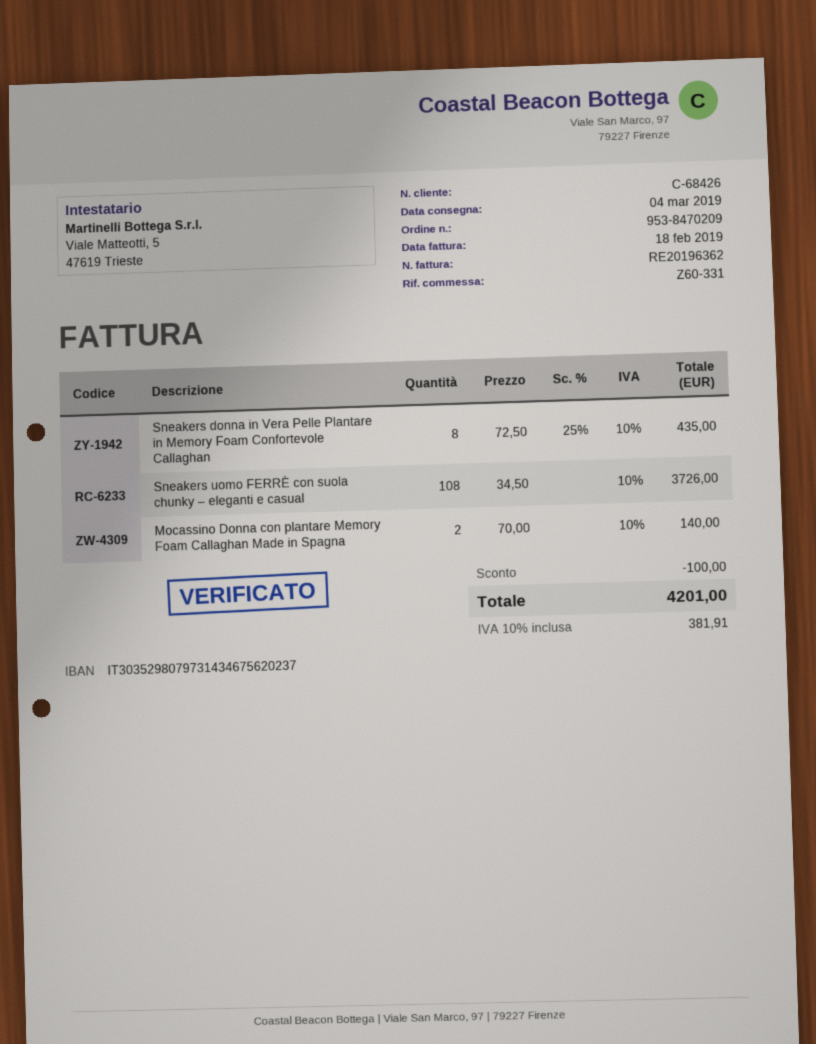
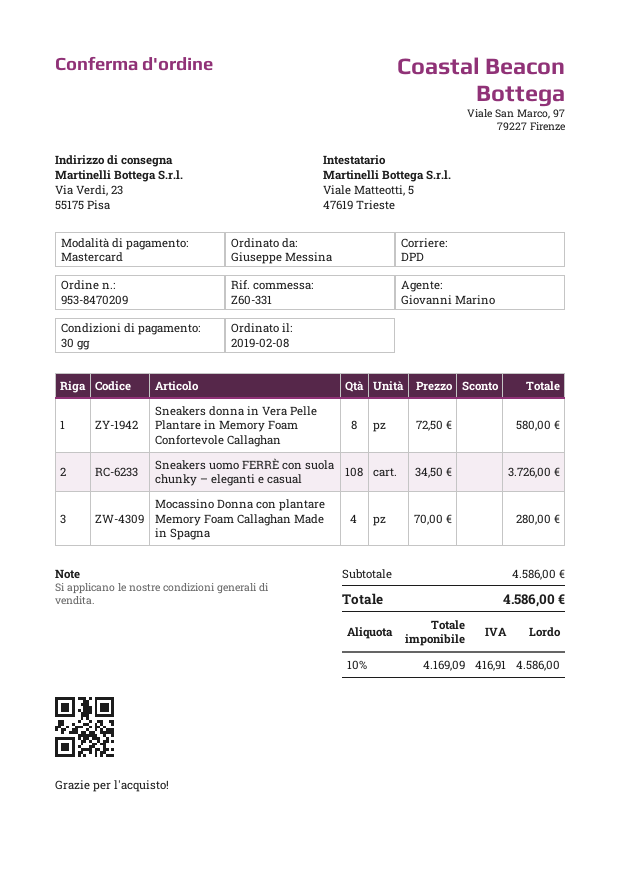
Sneakers donna in Vera Pelle Plantare in Memory Foam Confortevole Callaghan: 8 x 72.50 - 25% = 435.00 -> 8 x 72.50 = 580.00
Mocassino Donna con plantare Memory Foam Callaghan Made in Spagna: 2 x 70.00 = 140.00 -> 4 x 70.00 = 280.00
discount: 100.00 -> none
tax: 10% = 381.91 -> 10% = 416.91
total: 4201.00 -> 4586.00

